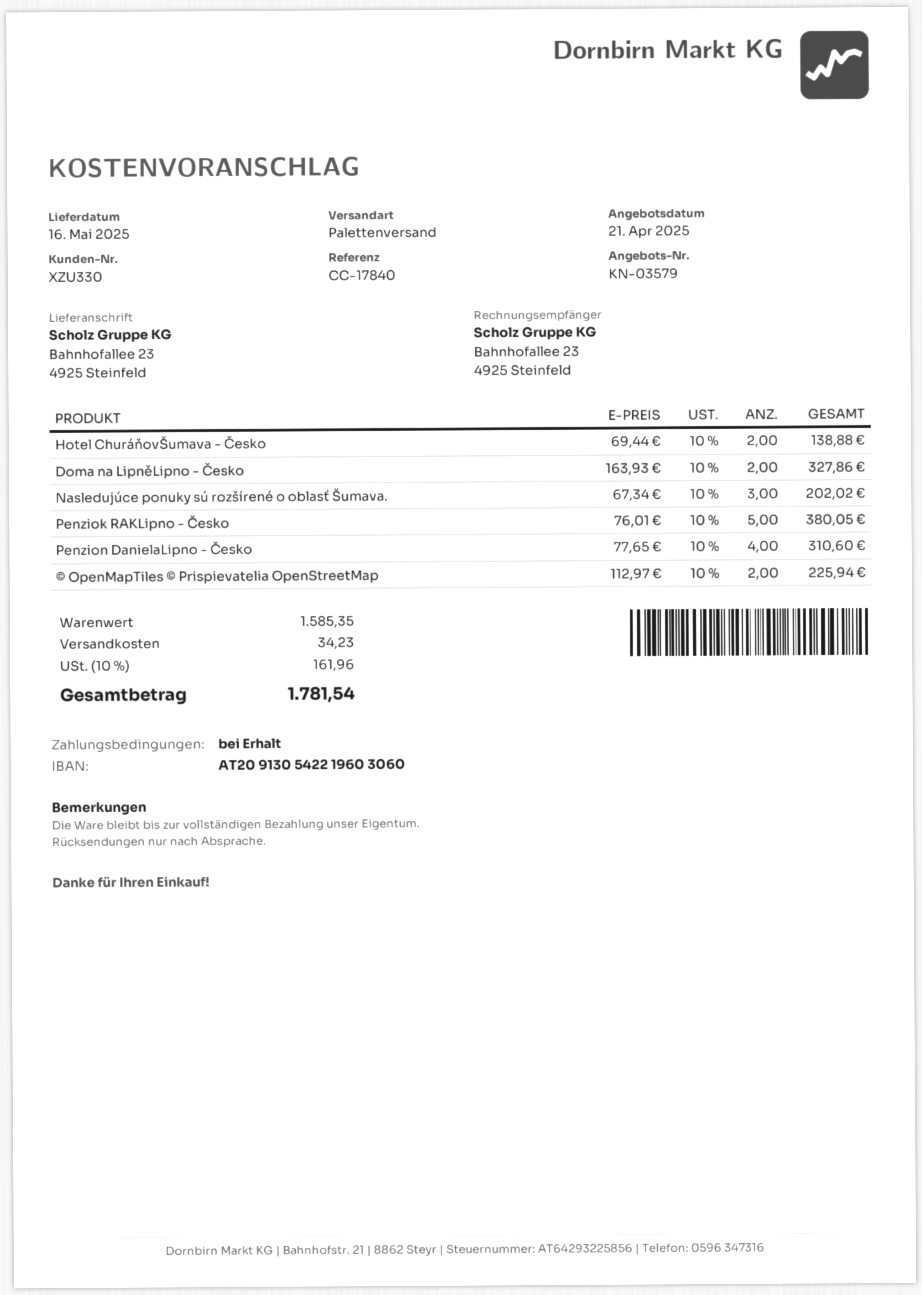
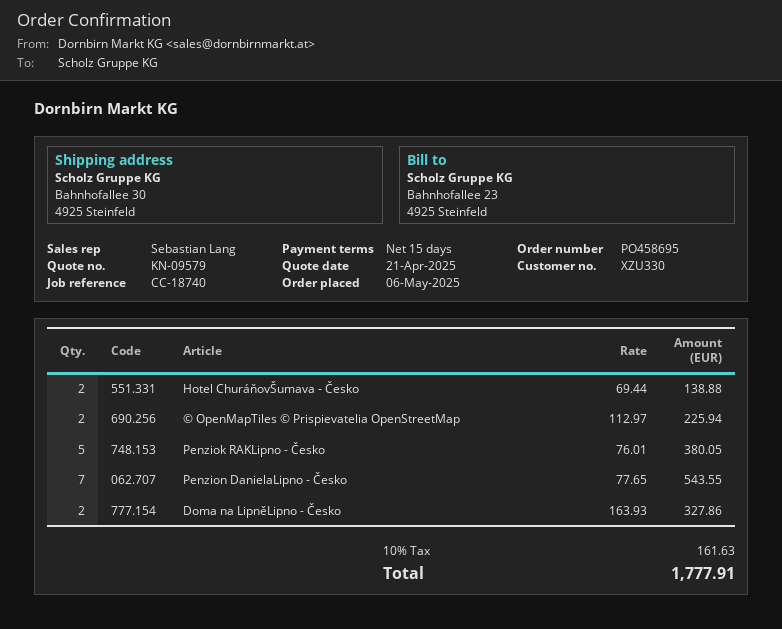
quote number: KN-03579 -> KN-09579
payment terms: on receipt -> 15 days
reference: CC-17840 -> CC-18740
ship to: Bahnhofallee 23, 4925 Steinfeld -> Bahnhofallee 30, 4925 Steinfeld
Nasledujúce ponuky sú rozšírené o oblasť Šumava.: 3 x 67.34 = 202.02 -> none
Penzion DanielaLipno - Česko: 4 x 77.65 = 310.60 -> 7 x 77.65 = 543.55
shipping: 34.23 -> none
tax: 10% = 161.96 -> 10% = 161.63
total: 1781.54 -> 1777.91

